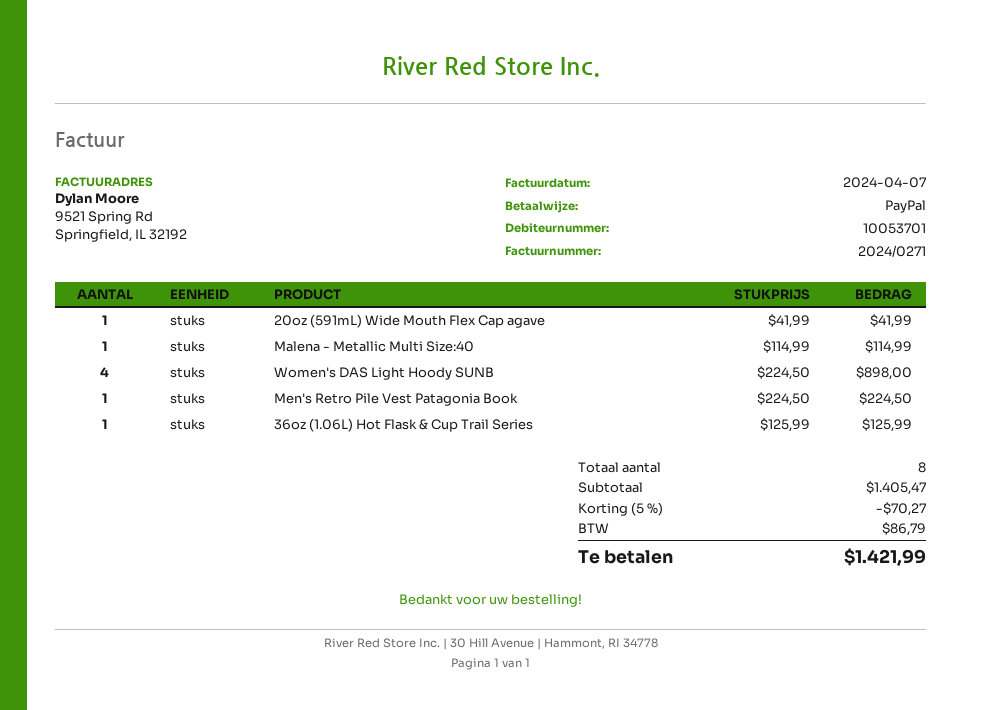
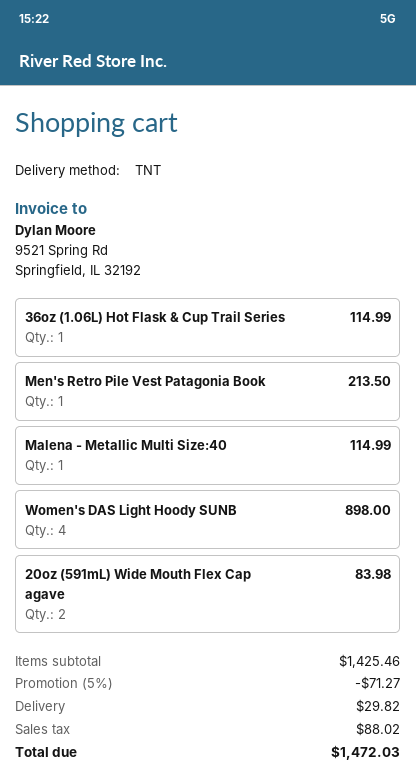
20oz (591mL) Wide Mouth Flex Cap agave: 1 for 41.99 -> 2 for 83.98
Men's Retro Pile Vest Patagonia Book: 1 for 224.50 -> 1 for 213.50
36oz (1.06L) Hot Flask & Cup Trail Series: 1 for 125.99 -> 1 for 114.99
subtotal: 1405.47 -> 1425.46
discount: 5% = 70.27 -> 5% = 71.27
shipping: none -> 29.82
tax: 86.79 -> 88.02
total: 1421.99 -> 1472.03

